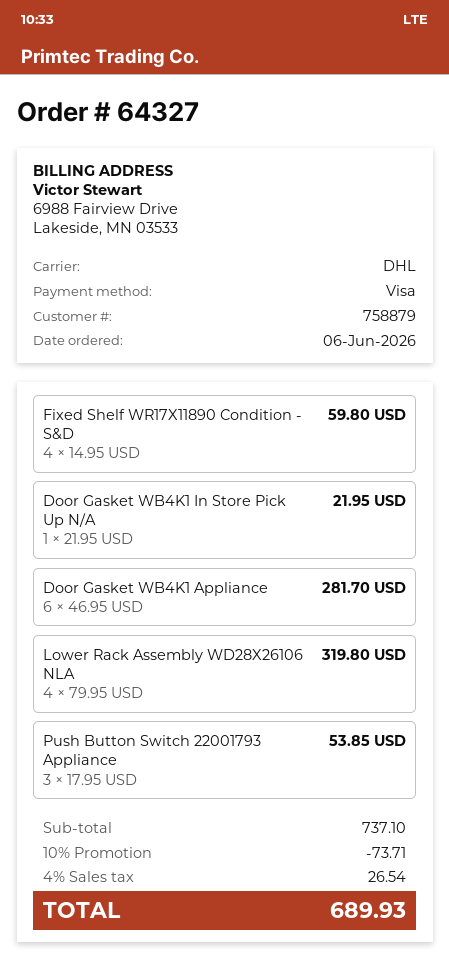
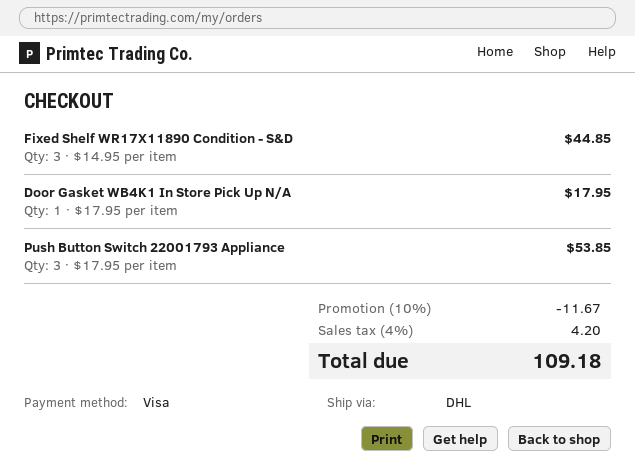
Fixed Shelf WR17X11890 Condition - S&D: 4 x 14.95 = 59.80 -> 3 x 14.95 = 44.85
Door Gasket WB4K1 In Store Pick Up N/A: 1 x 21.95 = 21.95 -> 1 x 17.95 = 17.95
Door Gasket WB4K1 Appliance: 6 x 46.95 = 281.70 -> none
Lower Rack Assembly WD28X26106 NLA: 4 x 79.95 = 319.80 -> none
discount: 10% = 73.71 -> 10% = 11.67
tax: 4% = 26.54 -> 4% = 4.20
total: 689.93 -> 109.18

